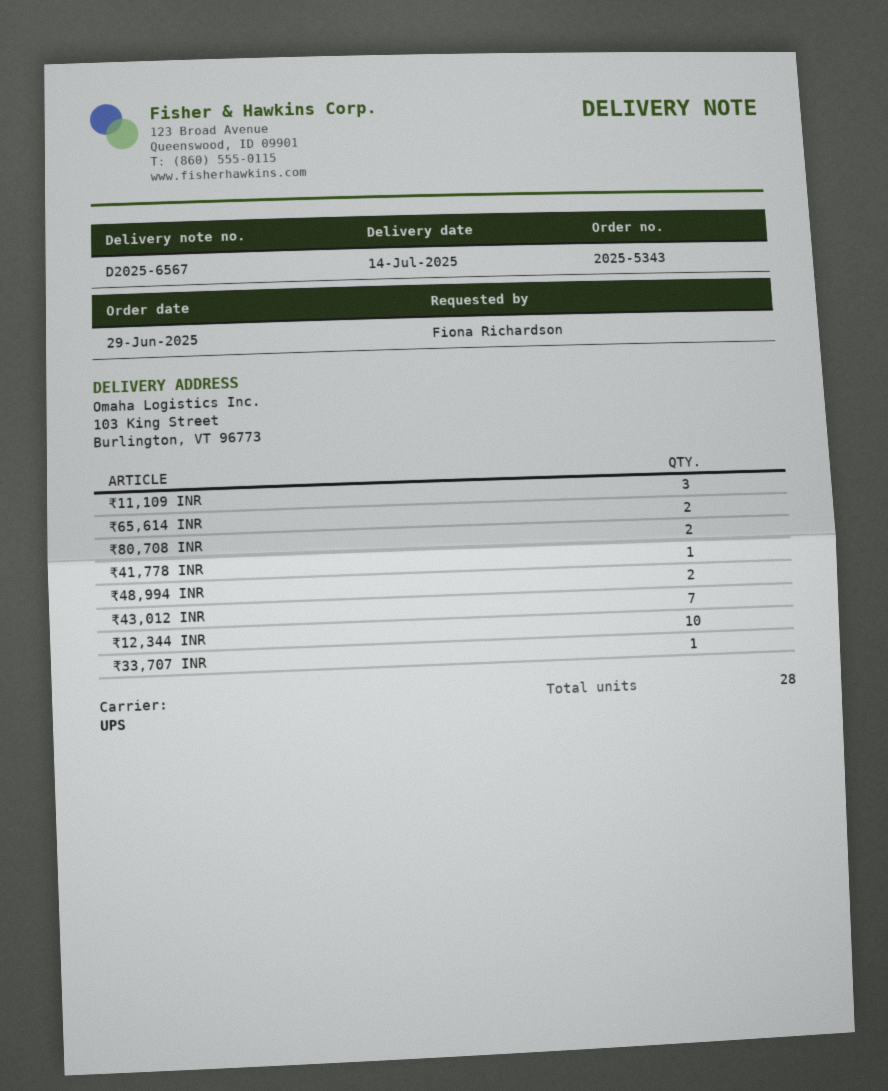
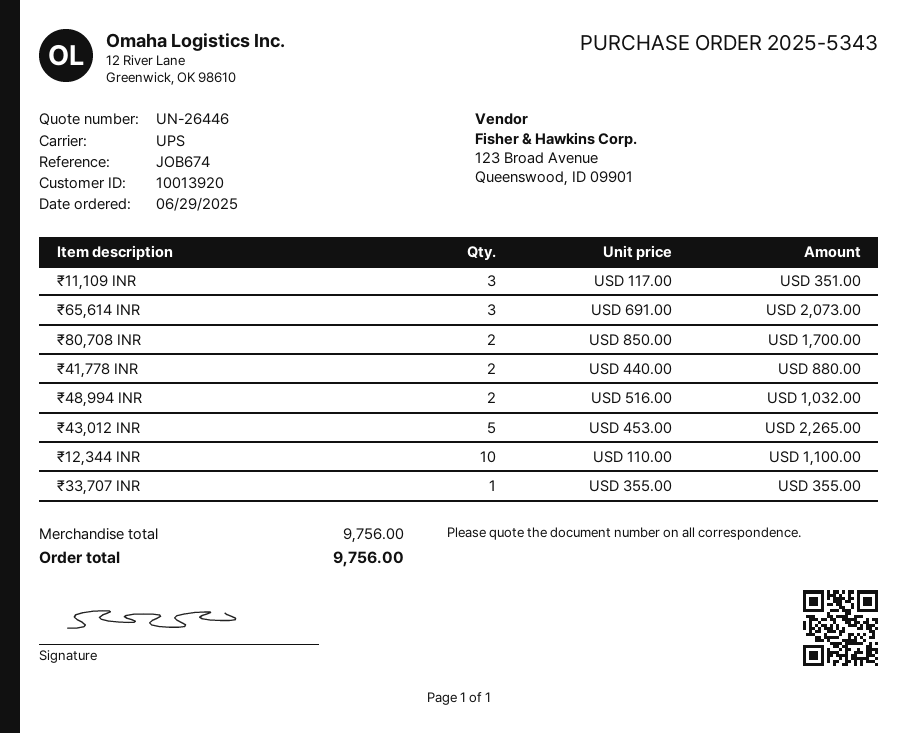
₹65,614 INR: 2 -> 3
₹41,778 INR: 1 -> 2
₹43,012 INR: 7 -> 5

